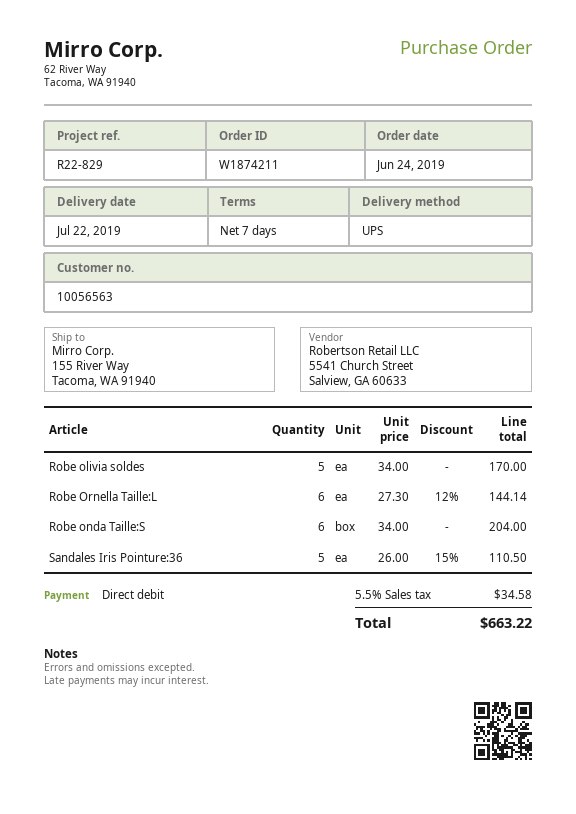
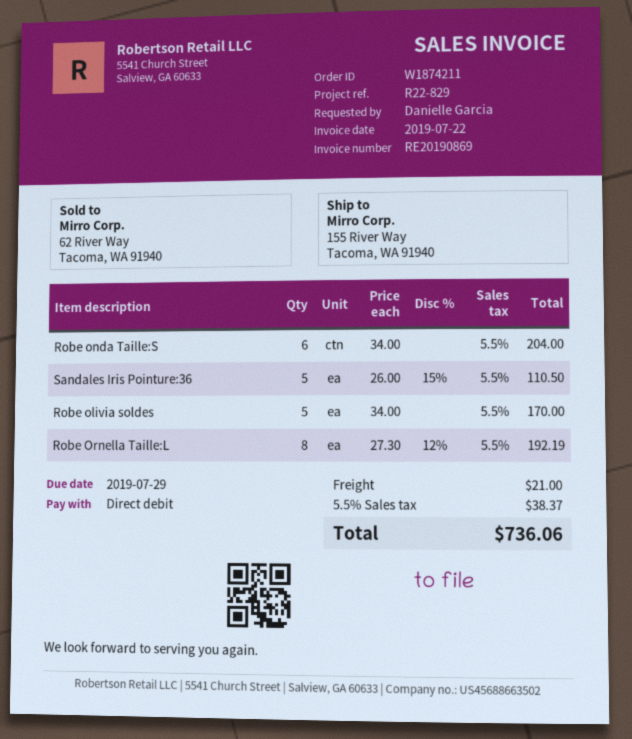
Robe Ornella Taille:L: 6 x 27.30 - 12% = 144.14 -> 8 x 27.30 - 12% = 192.19
shipping: none -> 21.00
tax: 5.5% = 34.58 -> 5.5% = 38.37
total: 663.22 -> 736.06

